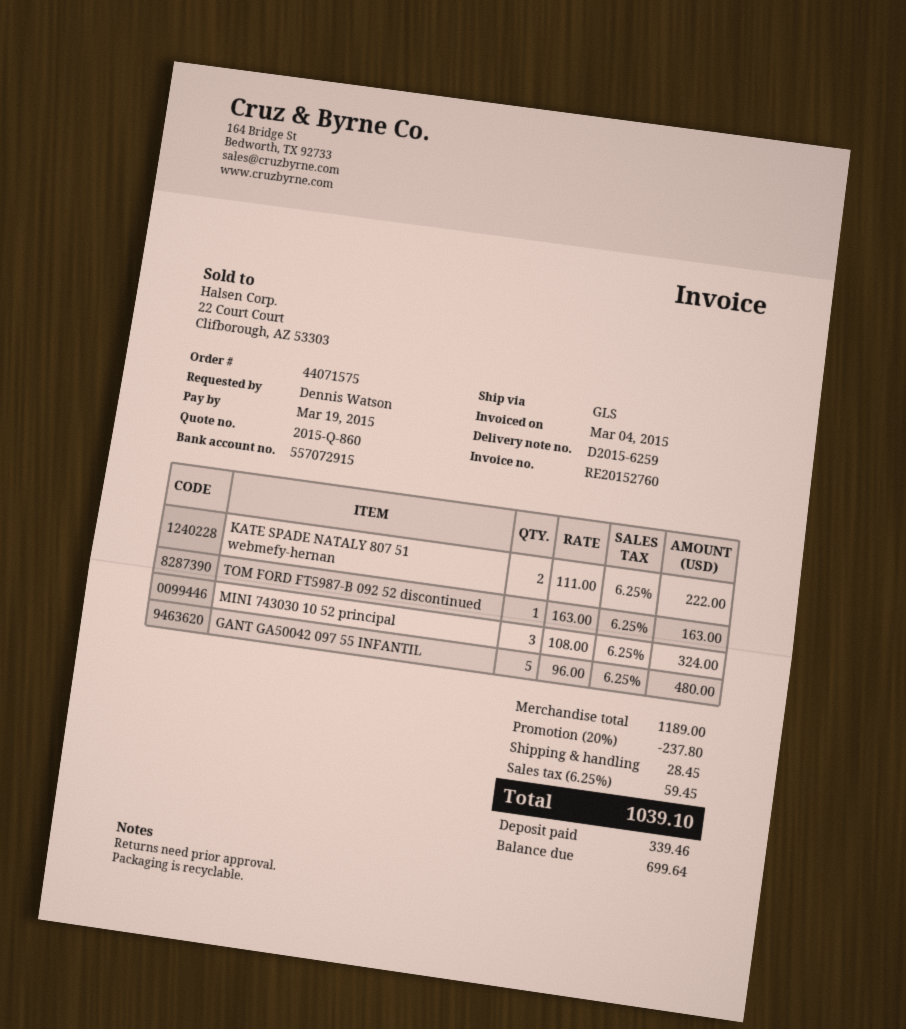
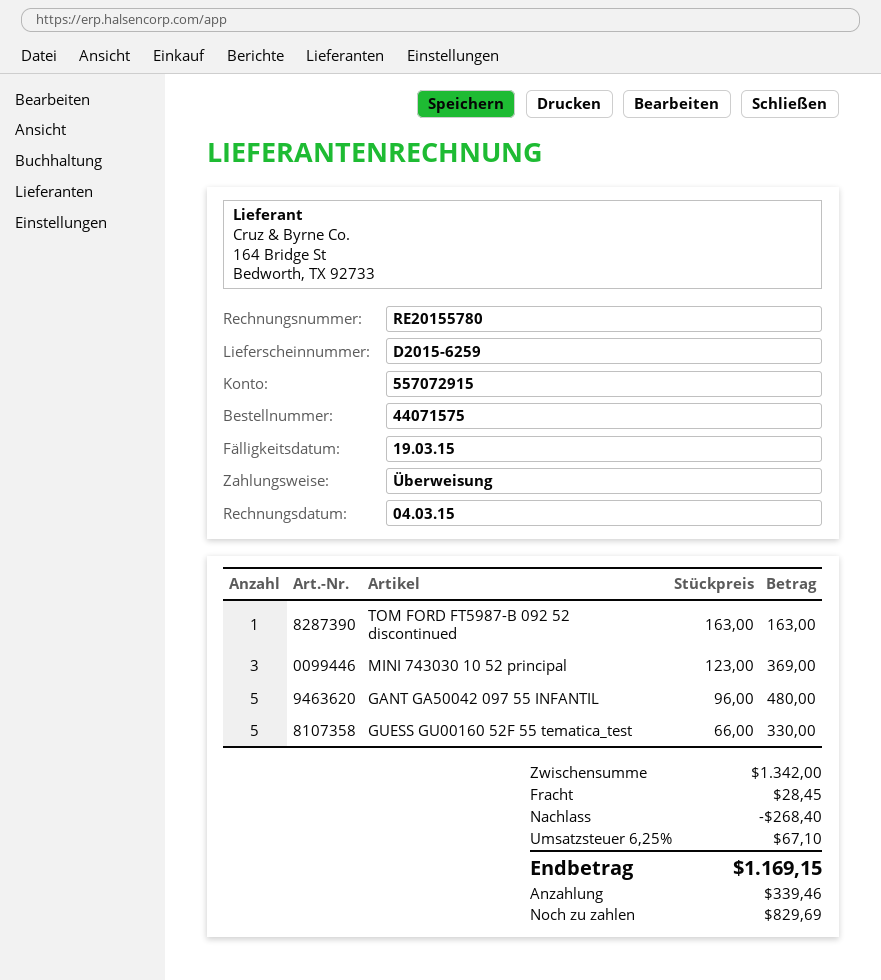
invoice number: RE20152760 -> RE20155780
KATE SPADE NATALY 807 51 webmefy-hernan: 2 x 111.00 = 222.00 -> none
MINI 743030 10 52 principal: 3 x 108.00 = 324.00 -> 3 x 123.00 = 369.00
GUESS GU00160 52F 55 tematica_test: none -> 5 x 66.00 = 330.00
subtotal: 1189.00 -> 1342.00
discount: 237.80 -> 268.40
tax: 6.25% = 59.45 -> 6.25% = 67.10
total: 1039.10 -> 1169.15
balance: 699.64 -> 829.69

